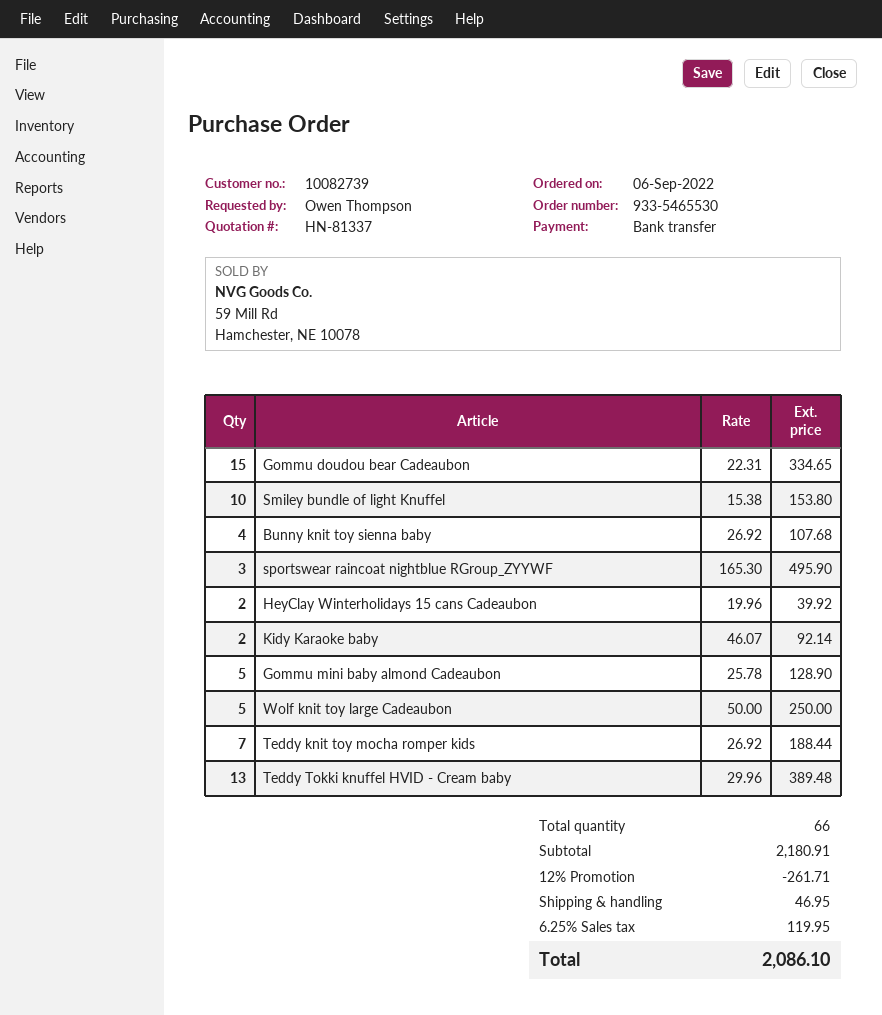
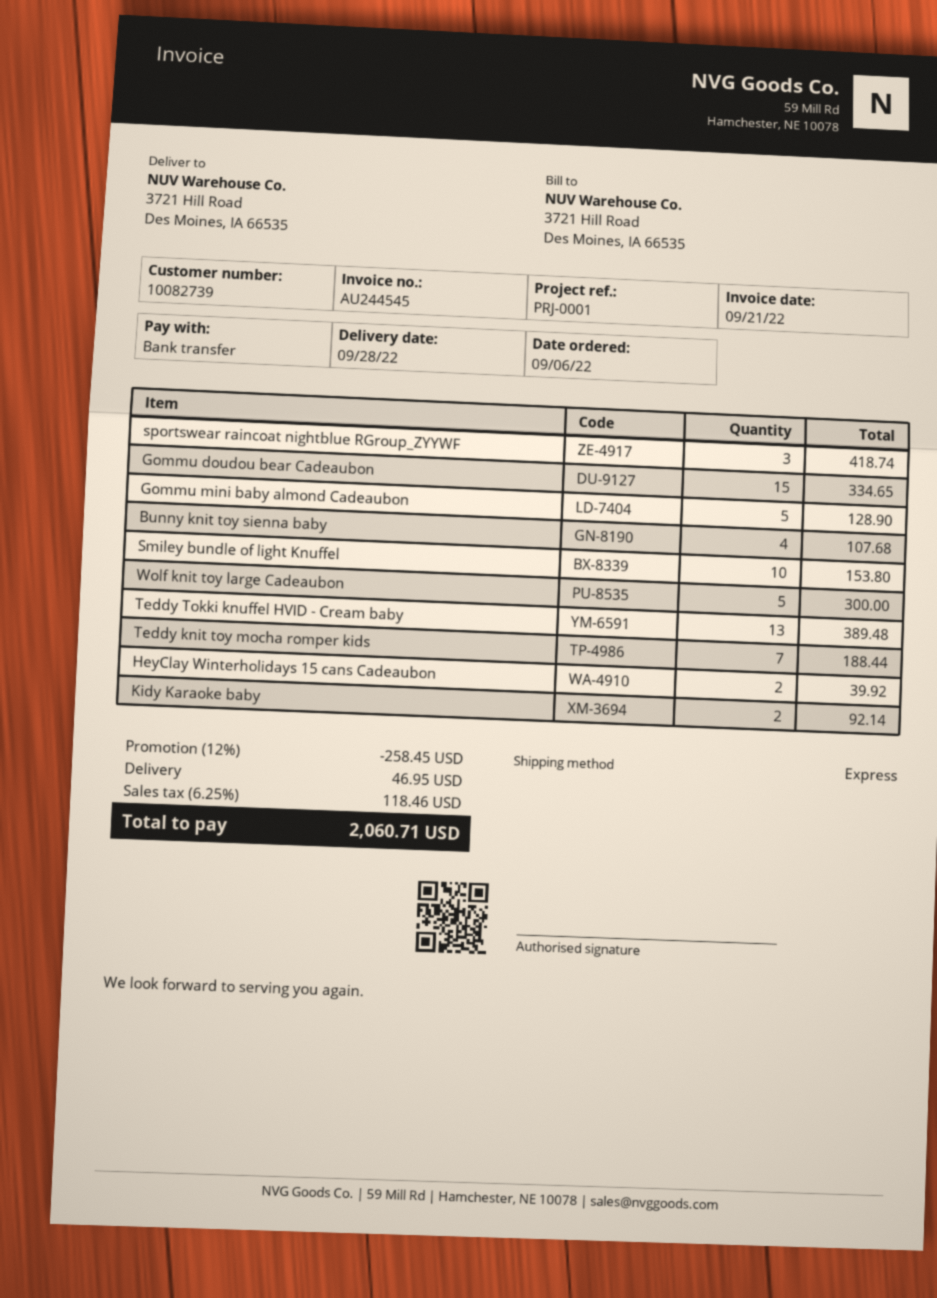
sportswear raincoat nightblue RGroup_ZYYWF: 3 for 495.90 -> 3 for 418.74
Wolf knit toy large Cadeaubon: 5 for 250.00 -> 5 for 300.00
discount: 12% = 261.71 -> 12% = 258.45
tax: 6.25% = 119.95 -> 6.25% = 118.46
total: 2086.10 -> 2060.71

